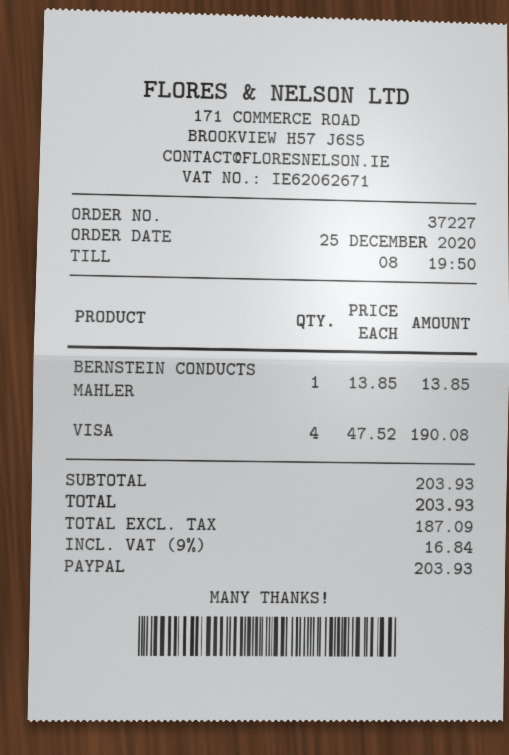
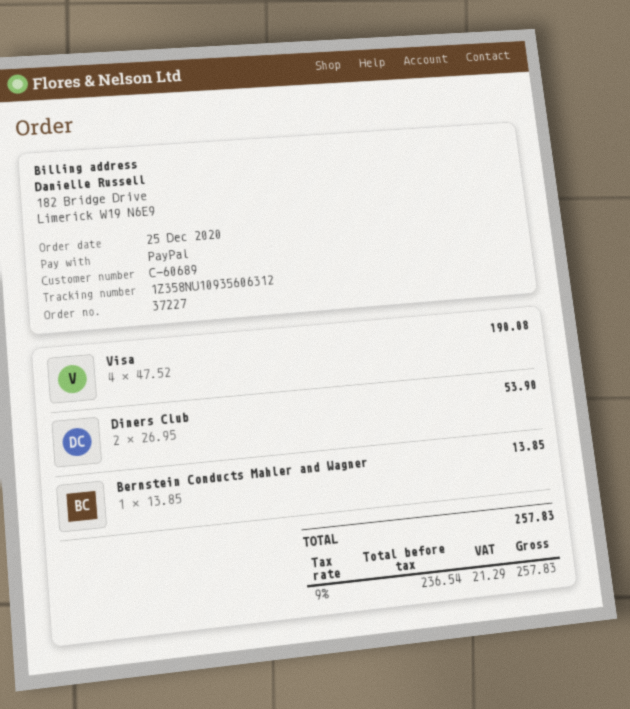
Diners Club: none -> 2 x 26.95 = 53.90
net: 187.09 -> 236.54
tax: 9% = 16.84 -> 9% = 21.29
total: 203.93 -> 257.83

